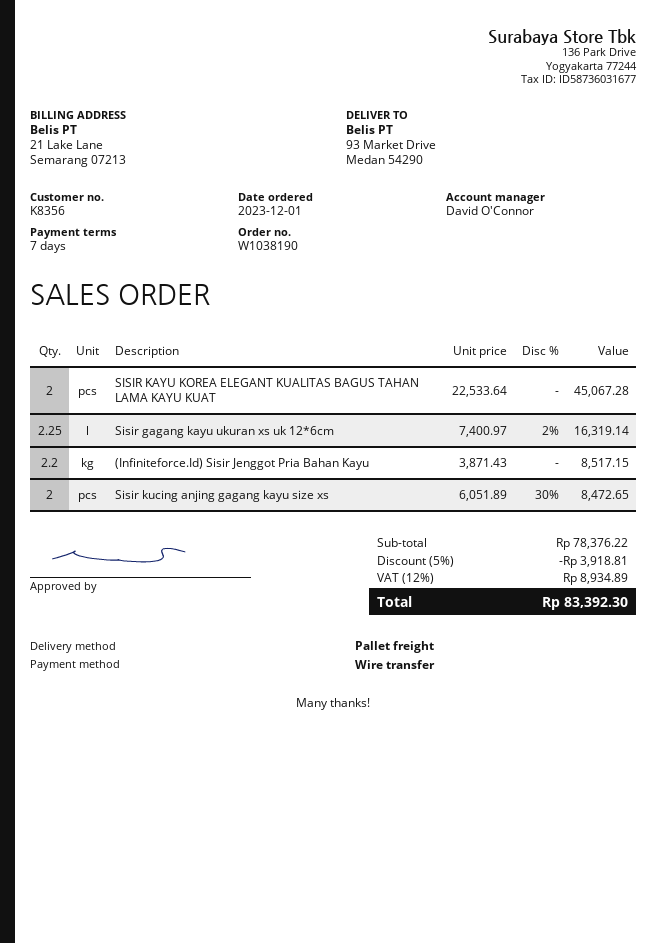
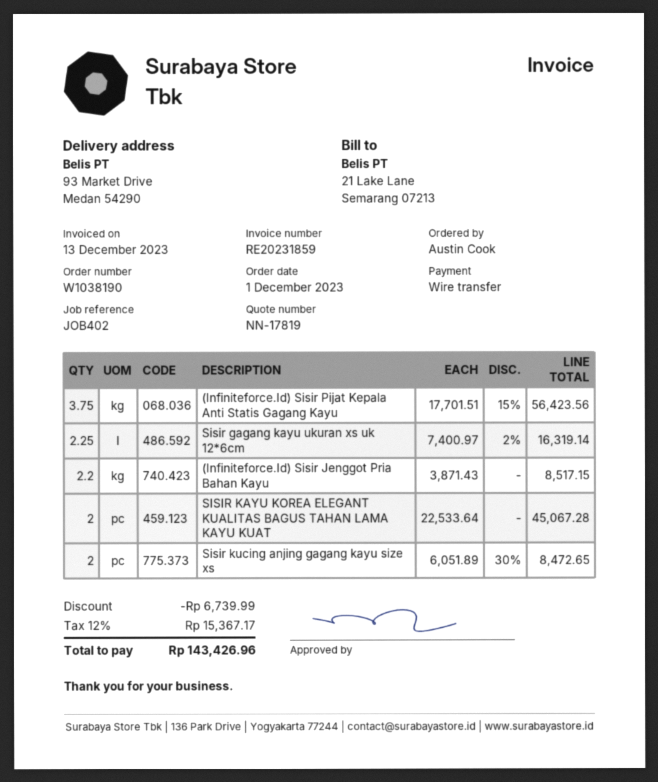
(Infiniteforce.Id) Sisir Pijat Kepala Anti Statis Gagang Kayu: none -> 3.75 x 17701.51 - 15% = 56423.56
discount: 3918.81 -> 6739.99
tax: 12% = 8934.89 -> 12% = 15367.17
total: 83392.30 -> 143426.96

